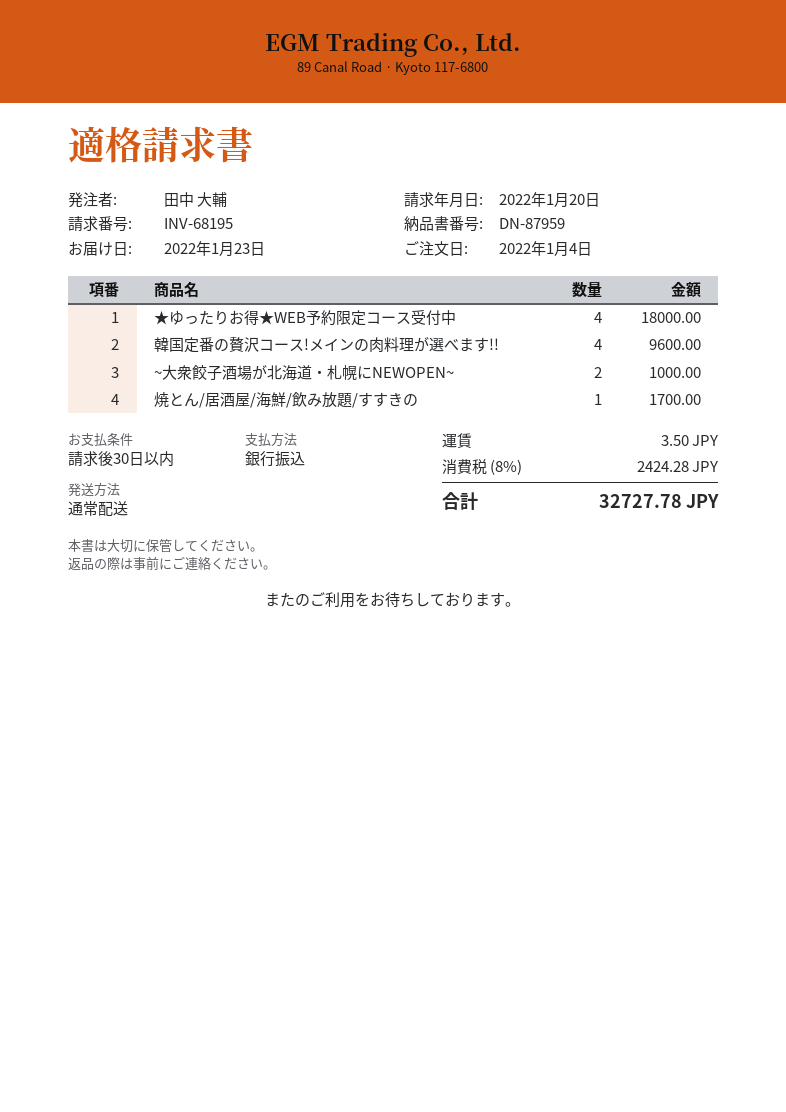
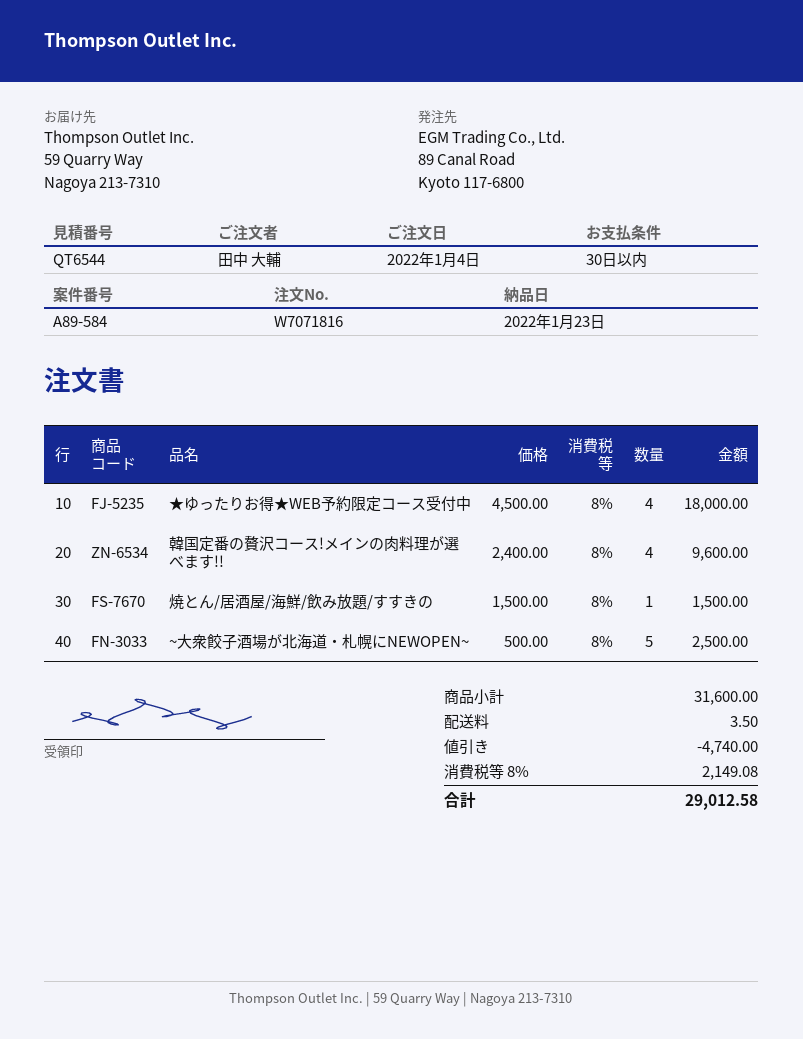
~大衆餃子酒場が北海道・札幌にNEWOPEN~: 2 for 1000.00 -> 5 for 2500.00
焼とん/居酒屋/海鮮/飲み放題/すすきの: 1 for 1700.00 -> 1 for 1500.00
discount: none -> 4740.00
tax: 8% = 2424.28 -> 8% = 2149.08
total: 32727.78 -> 29012.58

